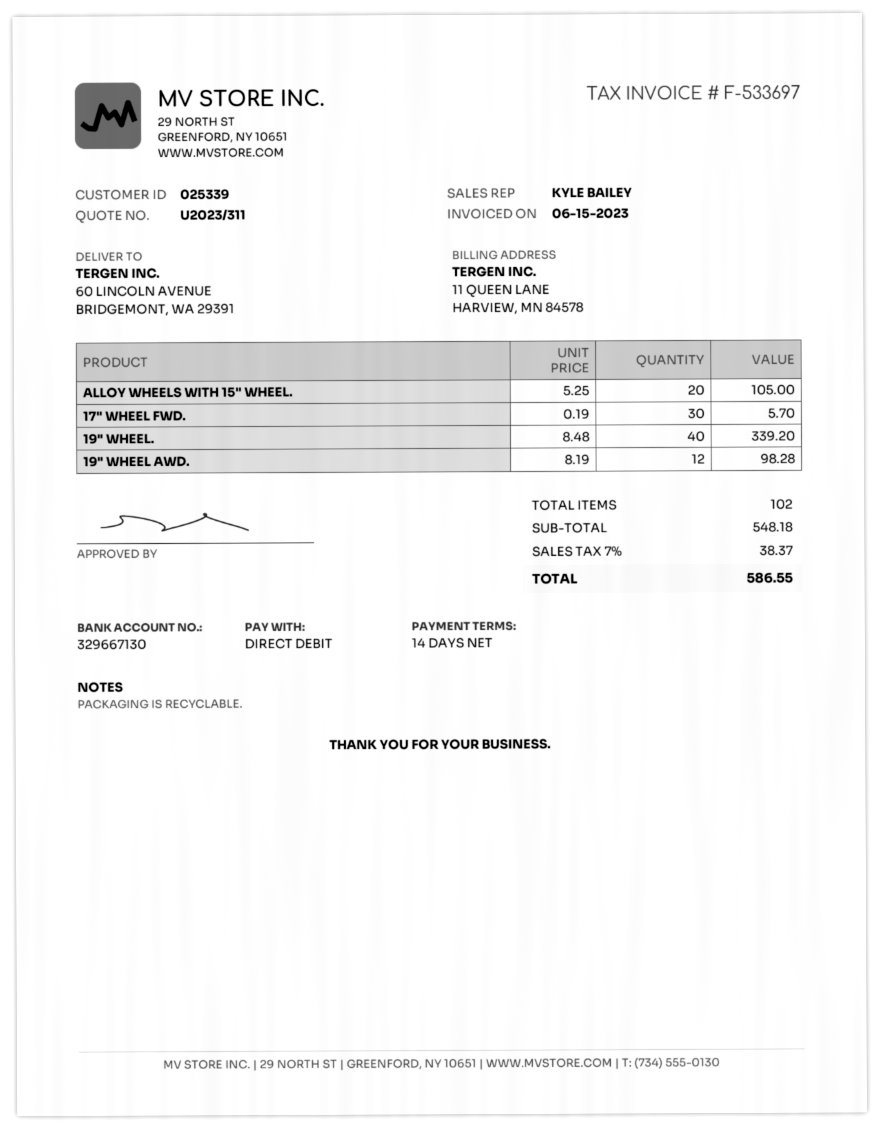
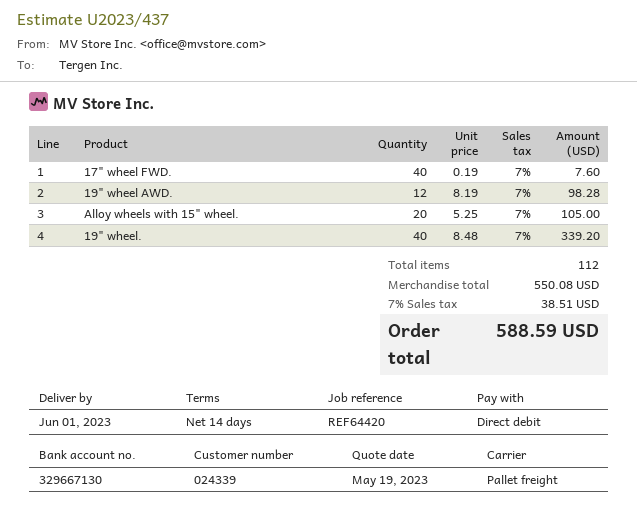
quote number: U2023/311 -> U2023/437
customer number: 025339 -> 024339
17" WHEEL FWD.: 30 x 0.19 = 5.70 -> 40 x 0.19 = 7.60
total quantity: 102 -> 112
subtotal: 548.18 -> 550.08
tax: 7% = 38.37 -> 7% = 38.51
total: 586.55 -> 588.59

